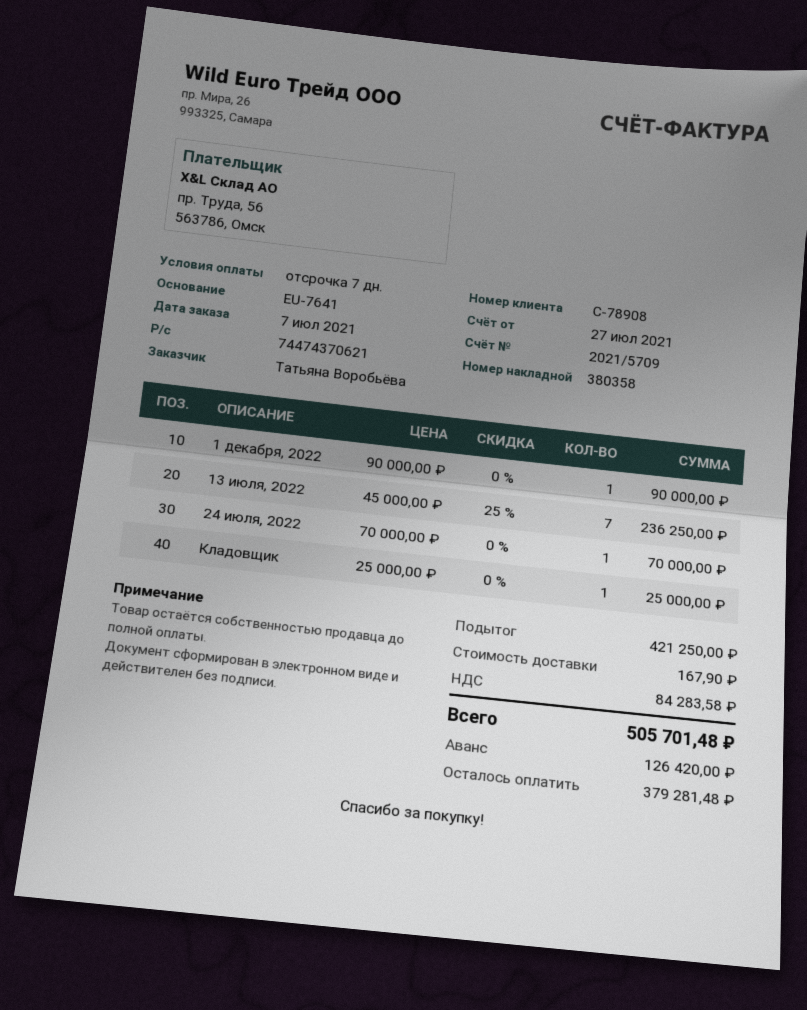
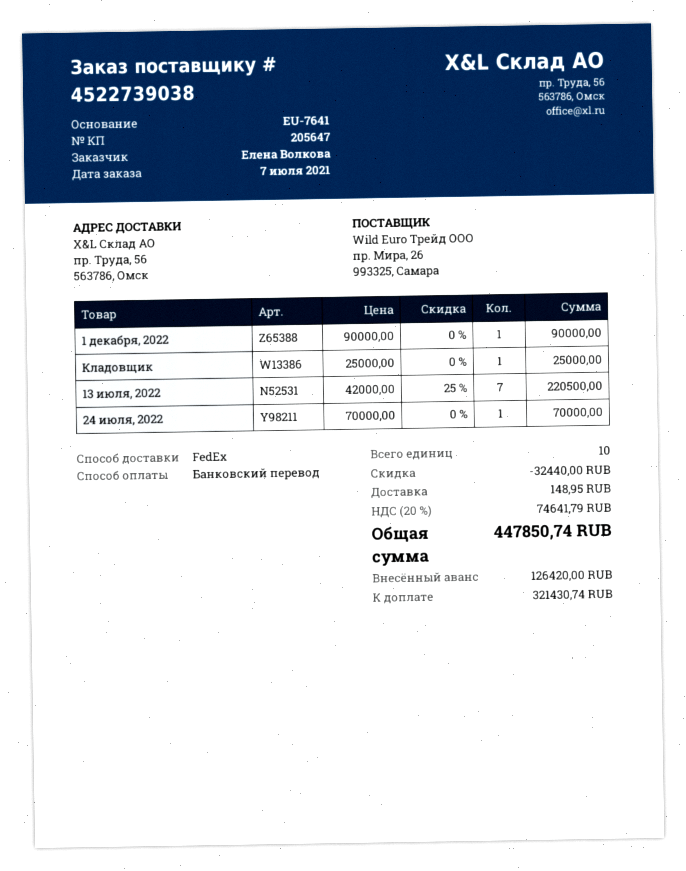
ordered by: Татьяна Воробьёва -> Елена Волкова
13 июля, 2022: 7 x 45000.00 - 25% = 236250.00 -> 7 x 42000.00 - 25% = 220500.00
discount: none -> 32440.00
shipping: 167.90 -> 148.95
tax: 84283.58 -> 74641.79
total: 505701.48 -> 447850.74
balance: 379281.48 -> 321430.74

